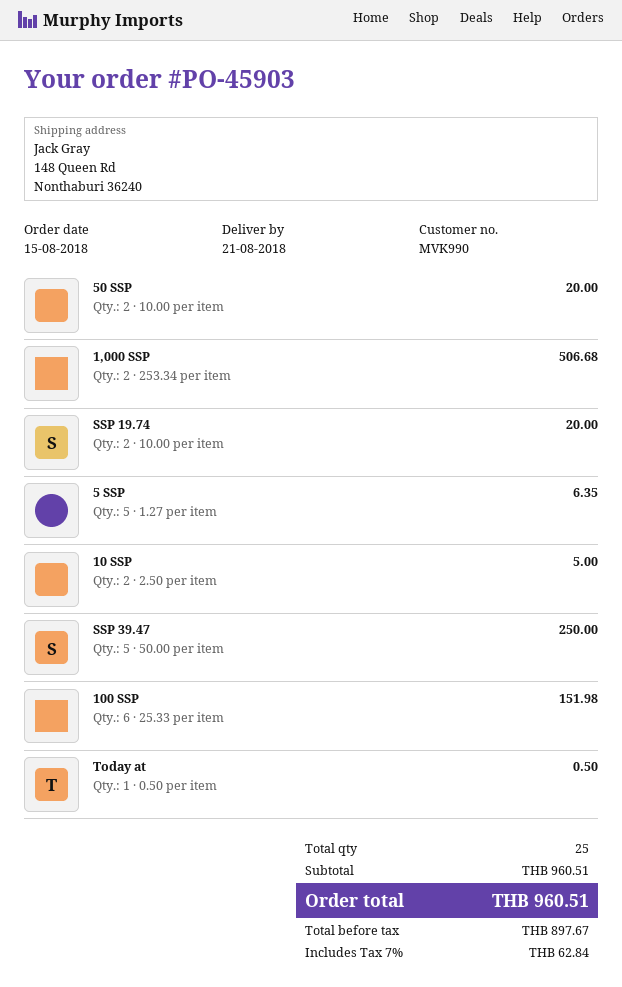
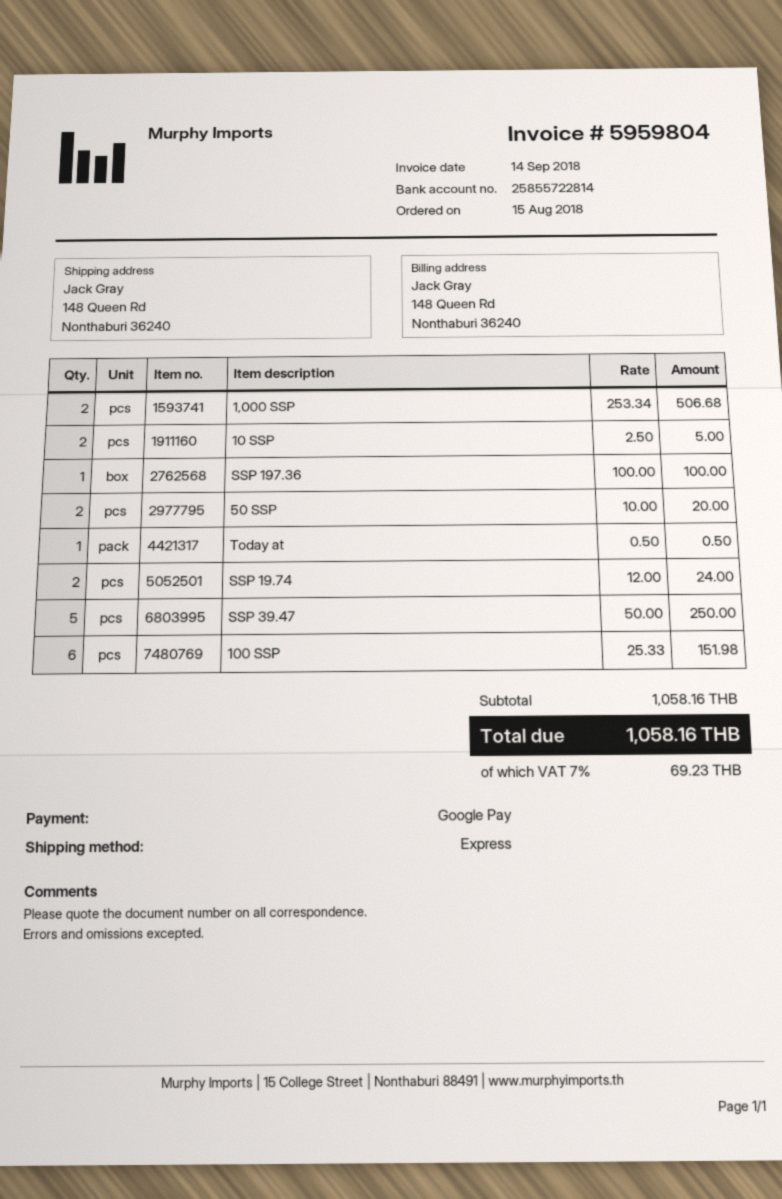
SSP 19.74: 2 x 10.00 = 20.00 -> 2 x 12.00 = 24.00
5 SSP: 5 x 1.27 = 6.35 -> none
SSP 197.36: none -> 1 x 100.00 = 100.00
subtotal: 960.51 -> 1058.16
tax: 7% = 62.84 -> 7% = 69.23
total: 960.51 -> 1058.16

